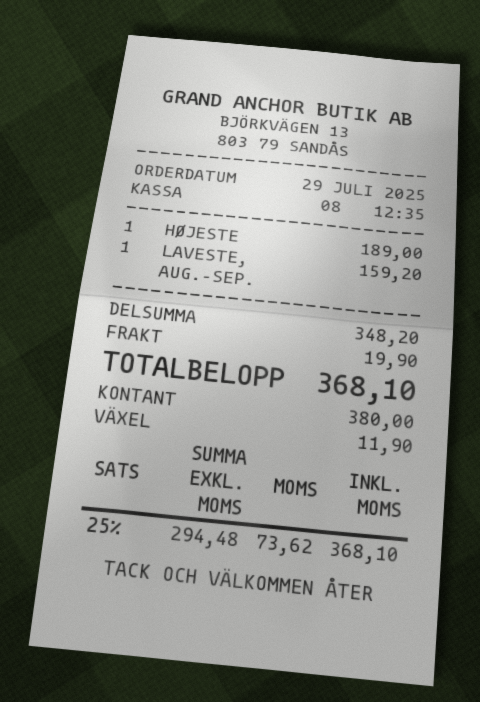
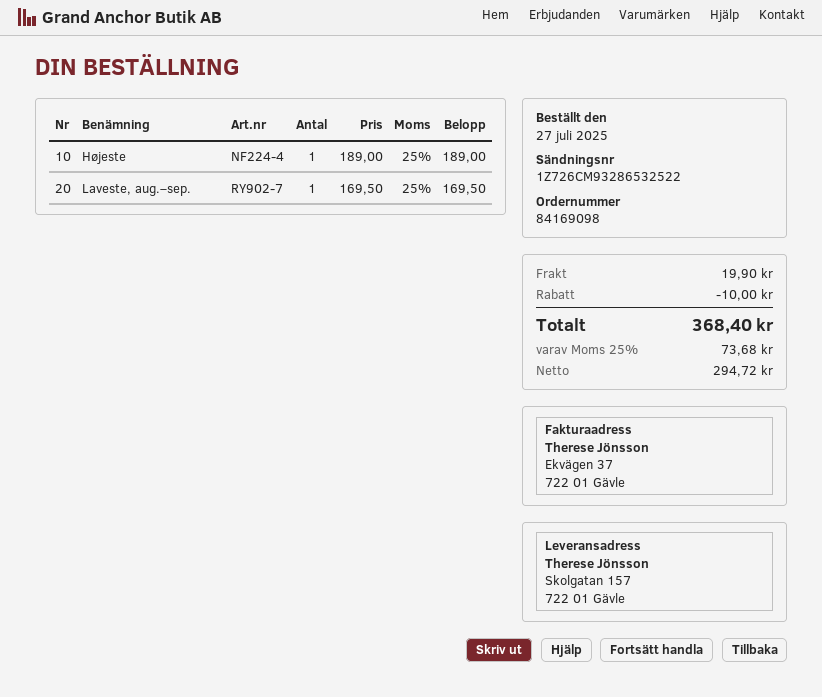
order date: 2025-07-29 -> 2025-07-27
LAVESTE, AUG.–SEP.: 1 for 159.20 -> 1 for 169.50
discount: none -> 10.00
net: 294.48 -> 294.72
tax: 25% = 73.62 -> 25% = 73.68
total: 368.10 -> 368.40

